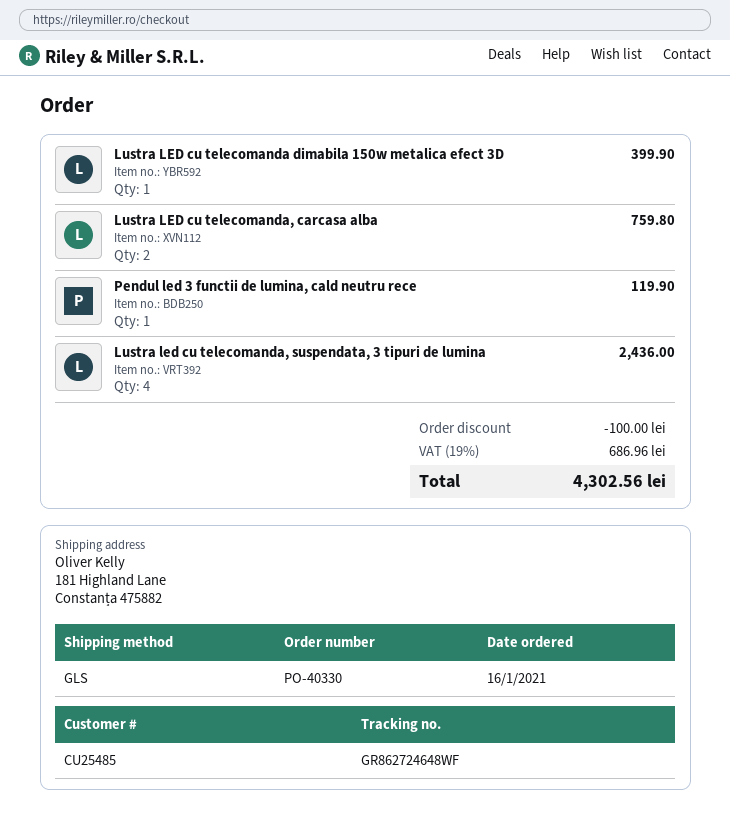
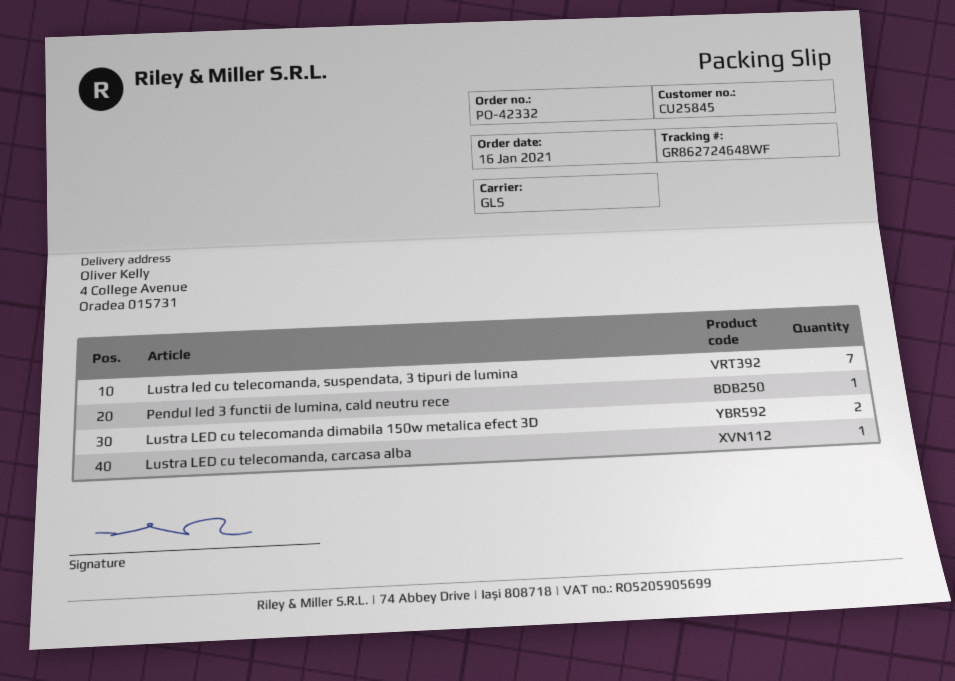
order number: PO-40330 -> PO-42332
customer number: CU25485 -> CU25845
ship to: 181 Highland Lane, Constanța 475882 -> 4 College Avenue, Oradea 015731
Lustra LED cu telecomanda dimabila 150w metalica efect 3D: 1 -> 2
Lustra LED cu telecomanda, carcasa alba: 2 -> 1
Lustra led cu telecomanda, suspendata, 3 tipuri de lumina: 4 -> 7

